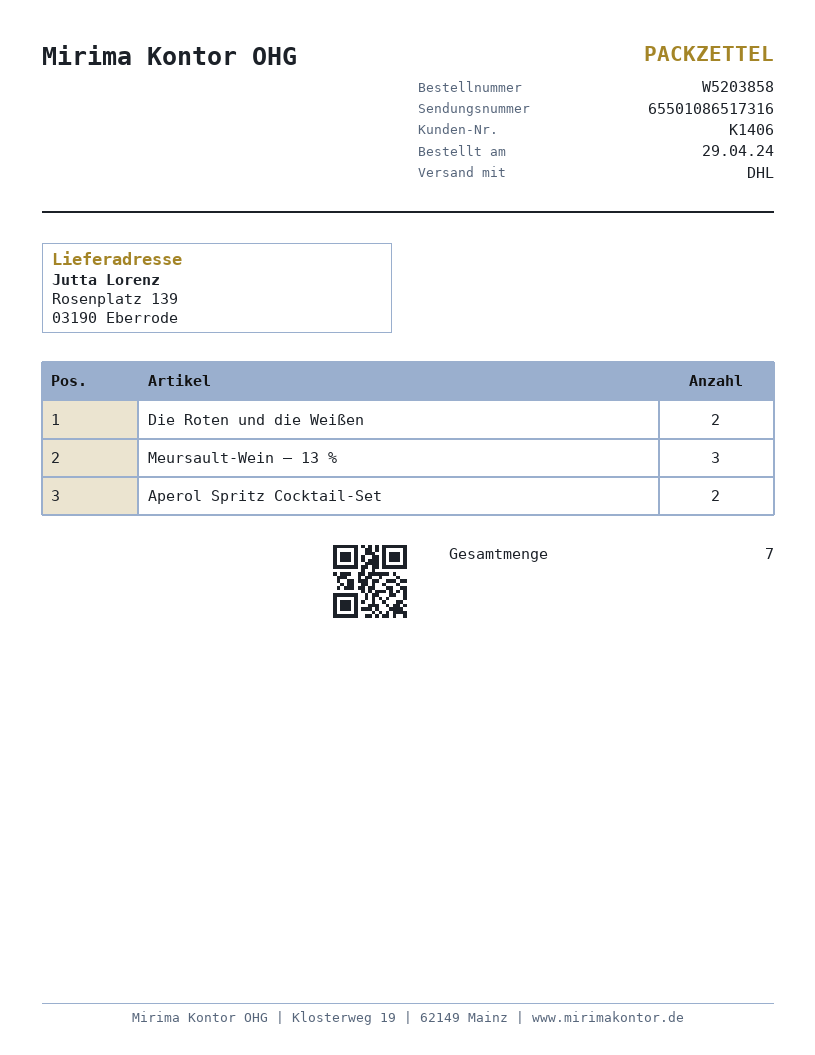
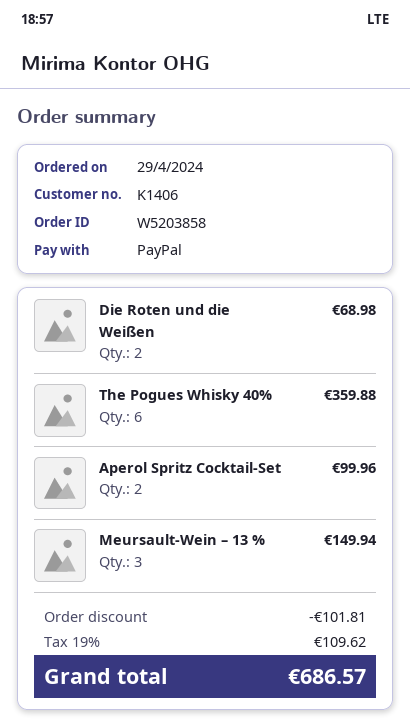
The Pogues Whisky 40%: none -> 6

